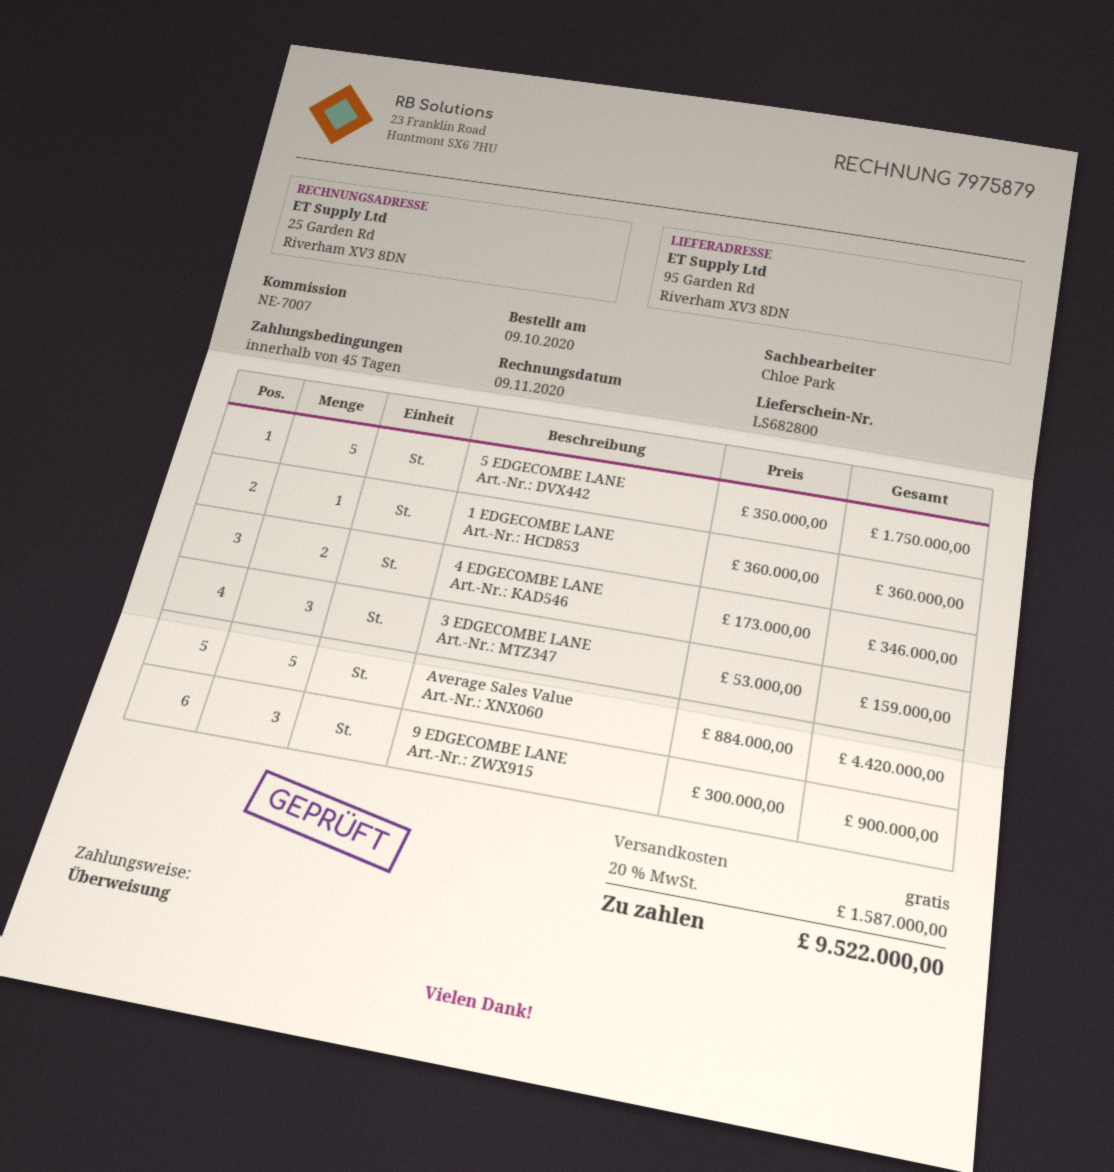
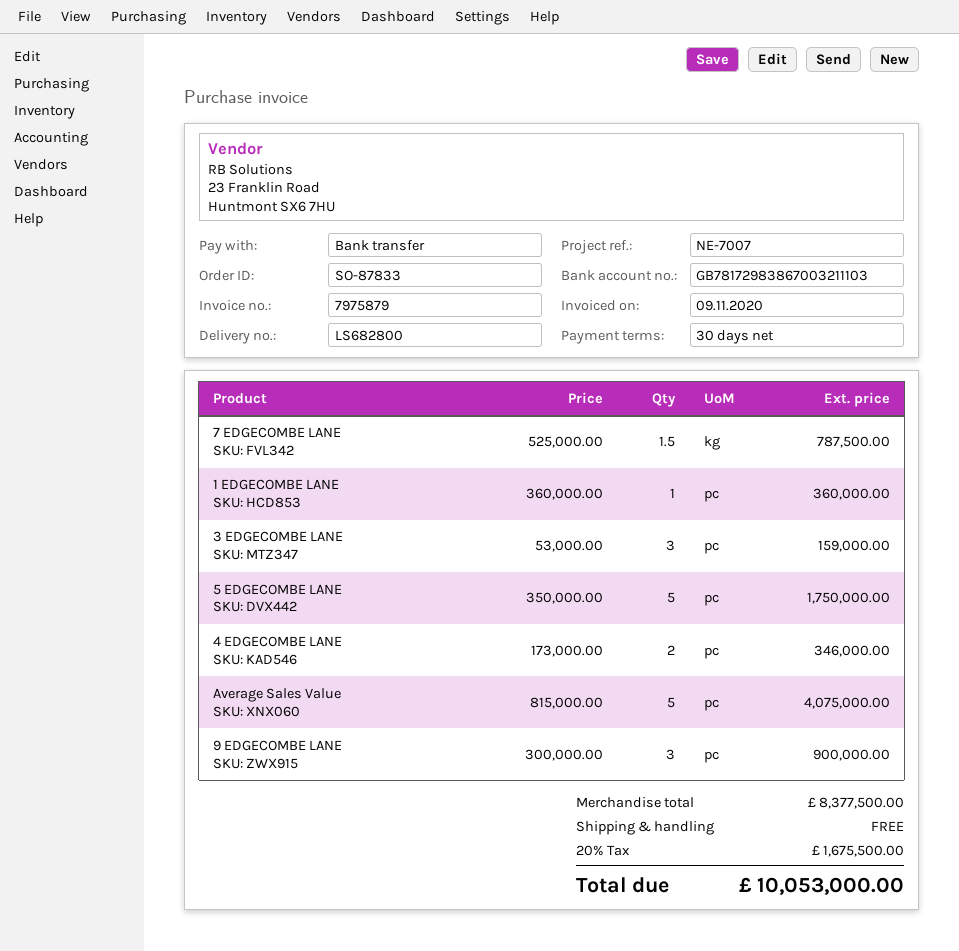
payment terms: 45 days -> 30 days
Average Sales Value: 5 x 884000.00 = 4420000.00 -> 5 x 815000.00 = 4075000.00
7 EDGECOMBE LANE: none -> 1.5 x 525000.00 = 787500.00
tax: 20% = 1587000.00 -> 20% = 1675500.00
total: 9522000.00 -> 10053000.00

